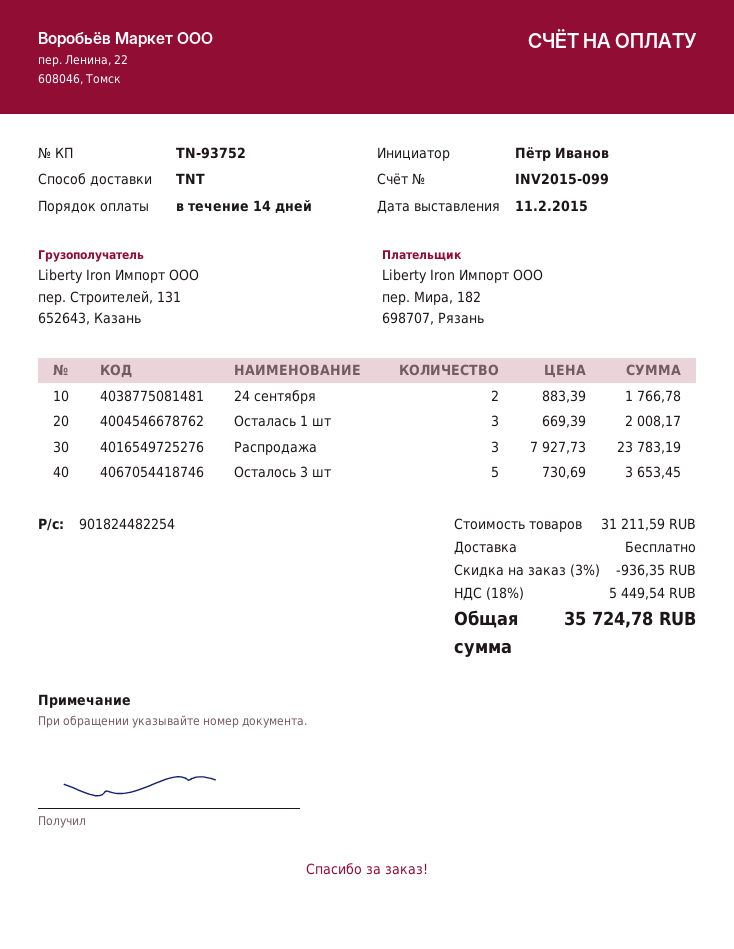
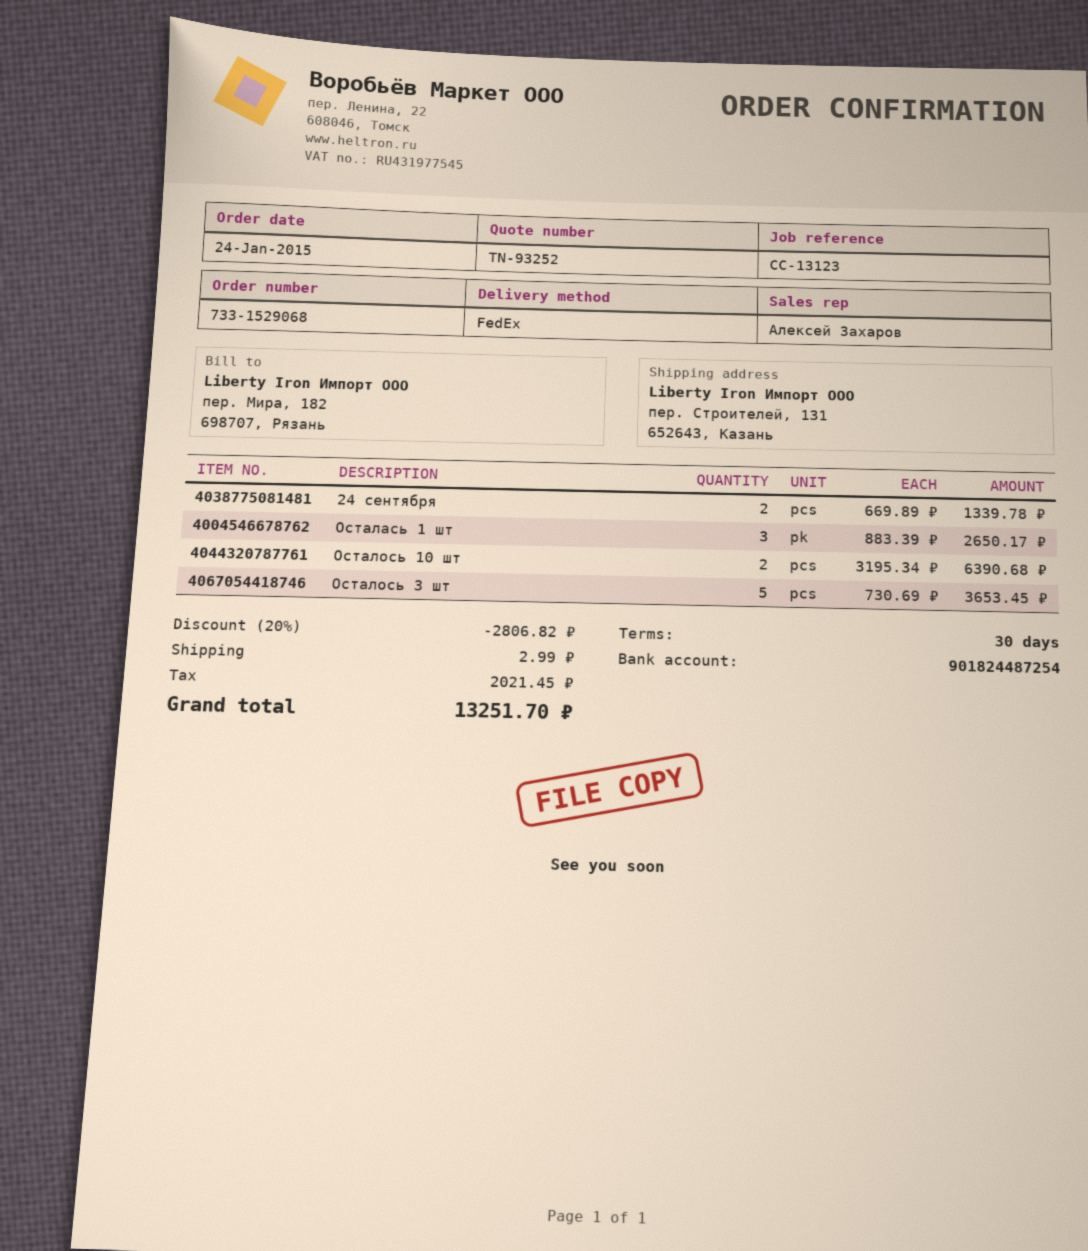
quote number: TN-93752 -> TN-93252
payment terms: 14 days -> 30 days
bank account: 901824482254 -> 901824487254
shipping method: TNT -> FedEx
24 сентября: 2 x 883.39 = 1766.78 -> 2 x 669.89 = 1339.78
Осталась 1 шт: 3 x 669.39 = 2008.17 -> 3 x 883.39 = 2650.17
Распродажа: 3 x 7927.73 = 23783.19 -> none
Осталось 10 шт: none -> 2 x 3195.34 = 6390.68
discount: 3% = 936.35 -> 20% = 2806.82
shipping: 0.00 -> 2.99
tax: 5449.54 -> 2021.45
total: 35724.78 -> 13251.70

